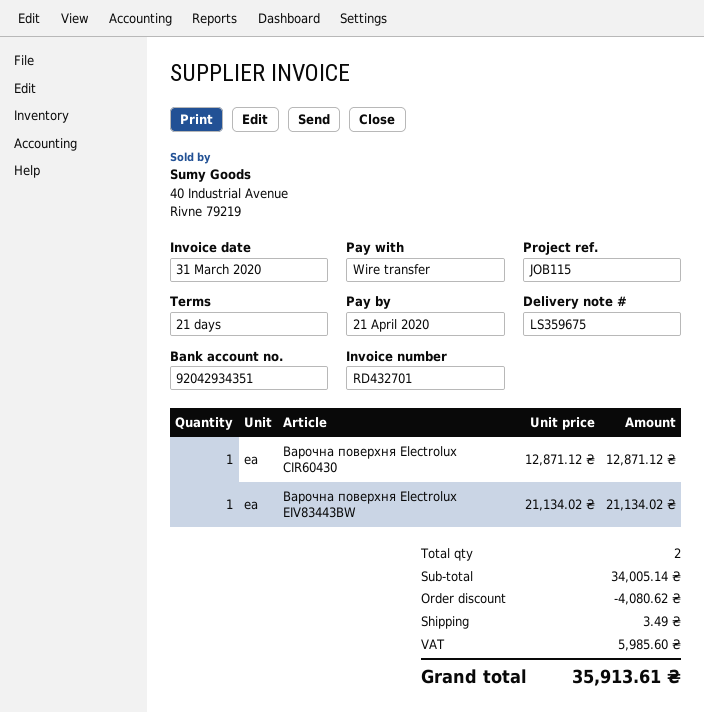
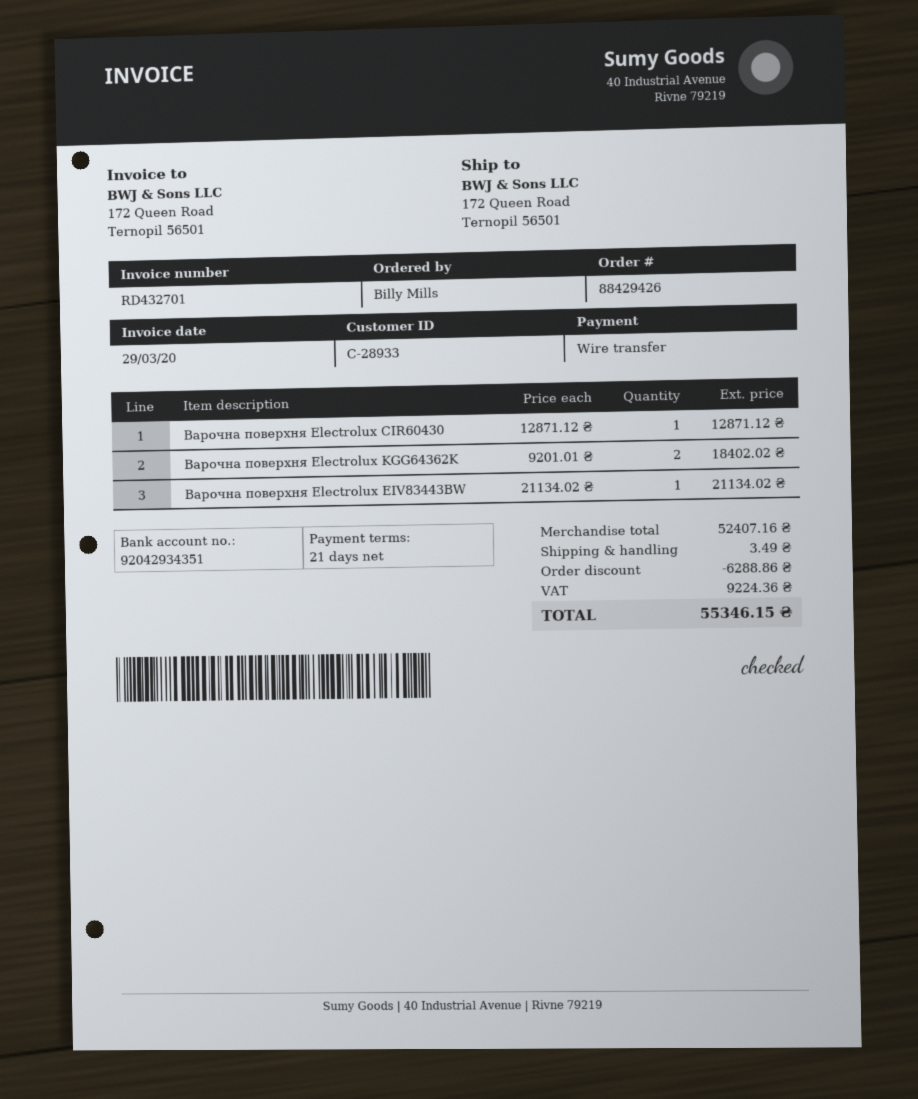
invoice date: 2020-03-31 -> 2020-03-29
Варочна поверхня Electrolux KGG64362K: none -> 2 x 9201.01 = 18402.02
subtotal: 34005.14 -> 52407.16
discount: 4080.62 -> 6288.86
tax: 5985.60 -> 9224.36
total: 35913.61 -> 55346.15

